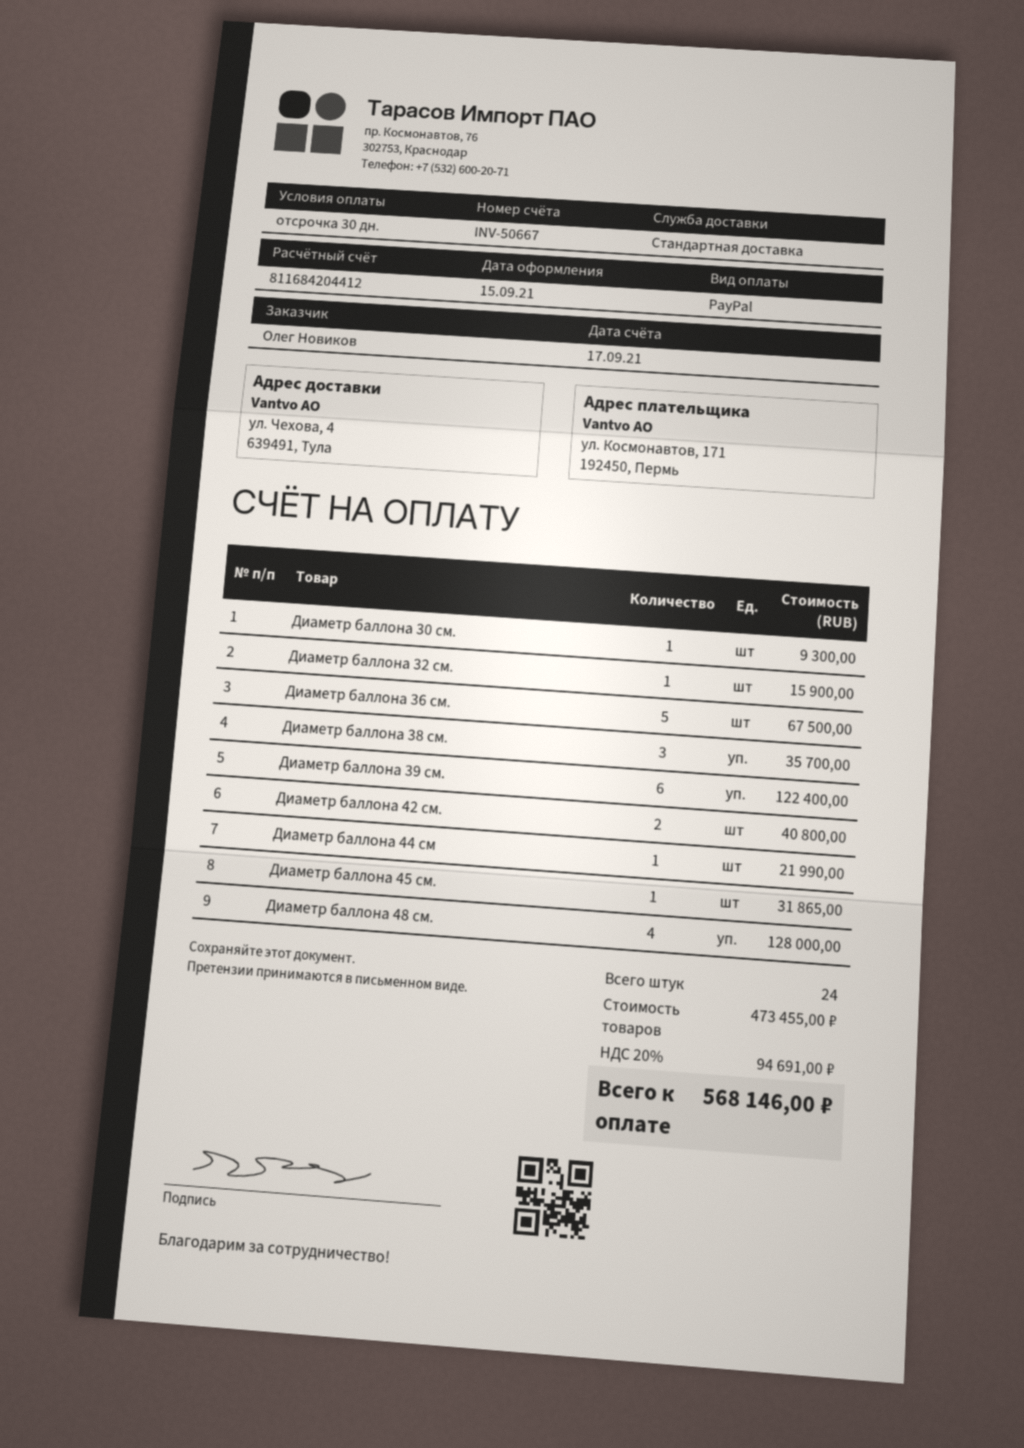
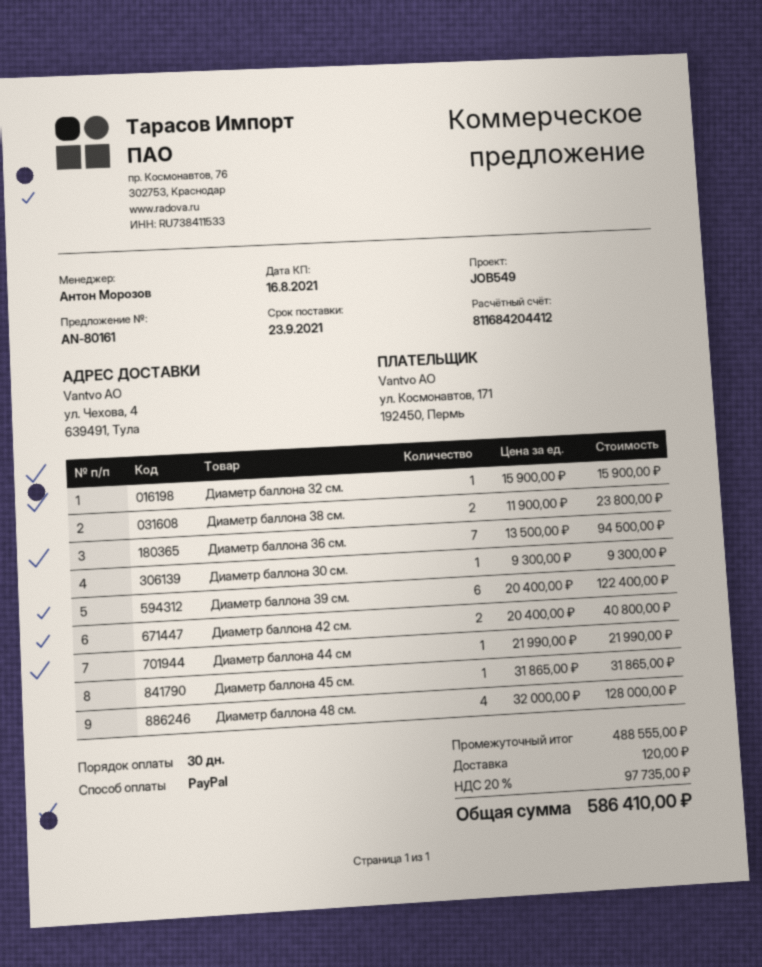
Диаметр баллона 36 см.: 5 for 67500.00 -> 7 for 94500.00
Диаметр баллона 38 см.: 3 for 35700.00 -> 2 for 23800.00
subtotal: 473455.00 -> 488555.00
shipping: none -> 120.00
tax: 20% = 94691.00 -> 20% = 97735.00
total: 568146.00 -> 586410.00

